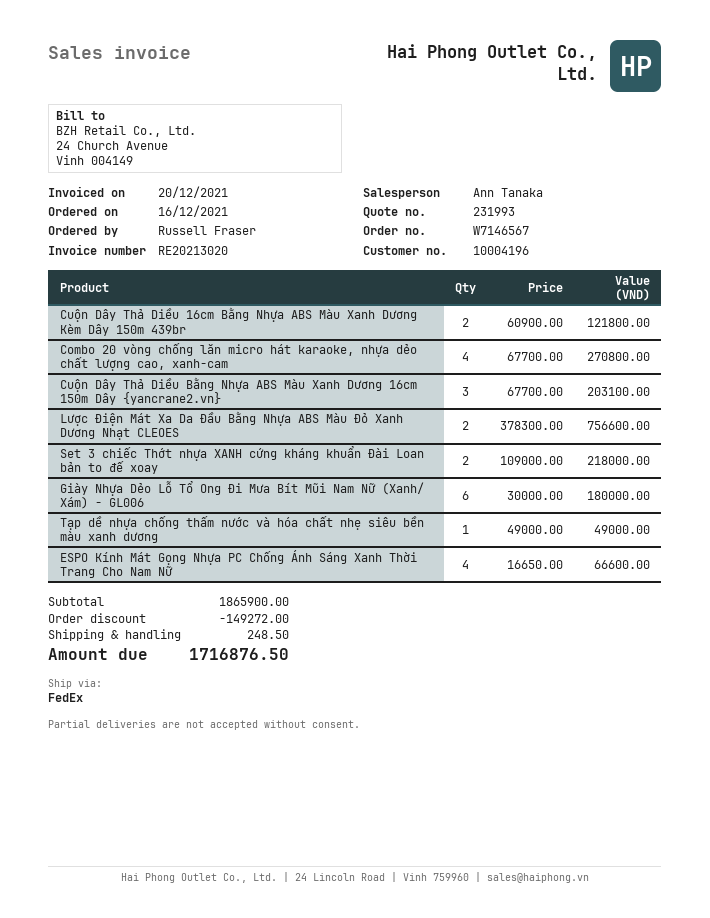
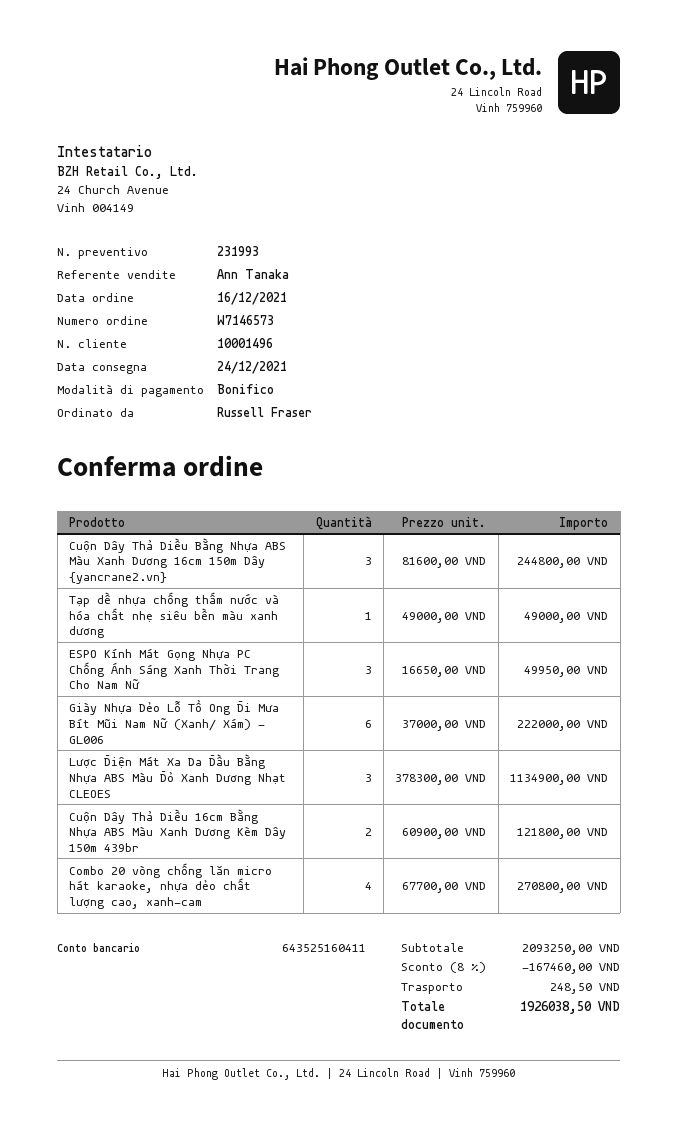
order number: W7146567 -> W7146573
customer number: 10004196 -> 10001496
Cuộn Dây Thả Diều Bằng Nhựa ABS Màu Xanh Dương 16cm 150m Dây {yancrane2.vn}: 3 x 67700.00 = 203100.00 -> 3 x 81600.00 = 244800.00
Lược Điện Mát Xa Da Đầu Bằng Nhựa ABS Màu Đỏ Xanh Dương Nhạt CLEOES: 2 x 378300.00 = 756600.00 -> 3 x 378300.00 = 1134900.00
Set 3 chiếc Thớt nhựa XANH cứng kháng khuẩn Đài Loan bản to đế xoay: 2 x 109000.00 = 218000.00 -> none
Giày Nhựa Dẻo Lỗ Tổ Ong Đi Mưa Bít Mũi Nam Nữ (Xanh/ Xám) - GL006: 6 x 30000.00 = 180000.00 -> 6 x 37000.00 = 222000.00
ESPO Kính Mát Gọng Nhựa PC Chống Ánh Sáng Xanh Thời Trang Cho Nam Nữ: 4 x 16650.00 = 66600.00 -> 3 x 16650.00 = 49950.00
subtotal: 1865900.00 -> 2093250.00
discount: 149272.00 -> 167460.00
total: 1716876.50 -> 1926038.50

